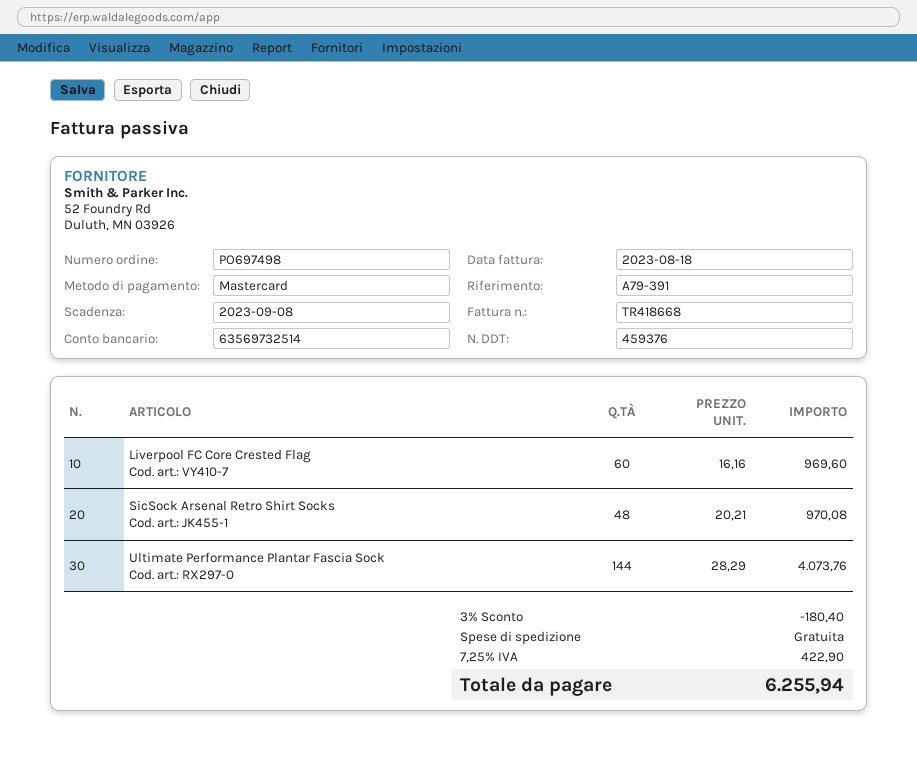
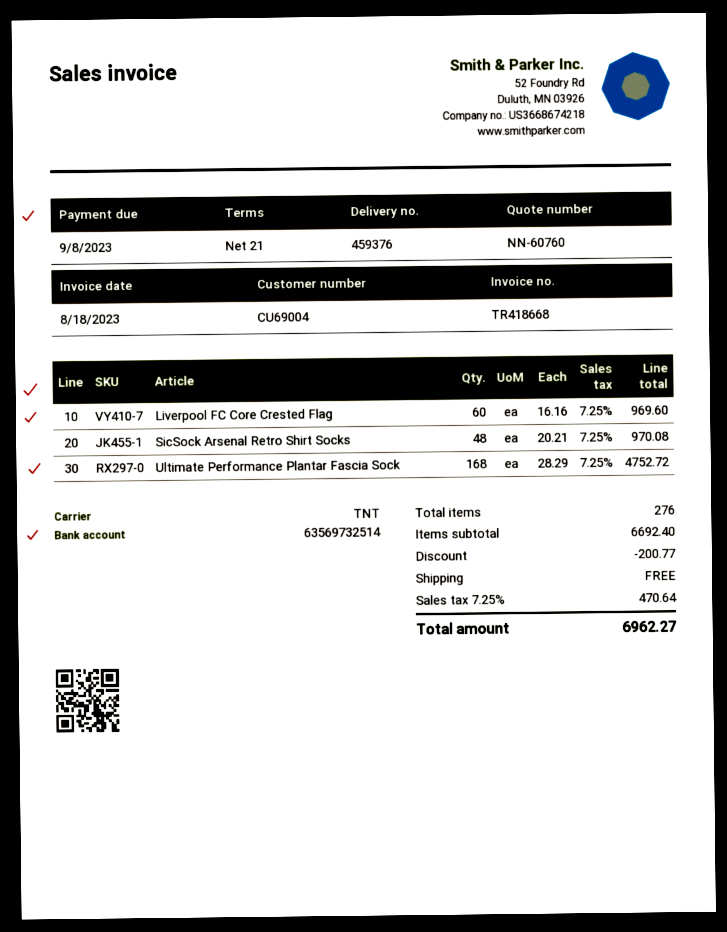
Ultimate Performance Plantar Fascia Sock: 144 x 28.29 = 4073.76 -> 168 x 28.29 = 4752.72
discount: 180.40 -> 200.77
tax: 7.25% = 422.90 -> 7.25% = 470.64
total: 6255.94 -> 6962.27

